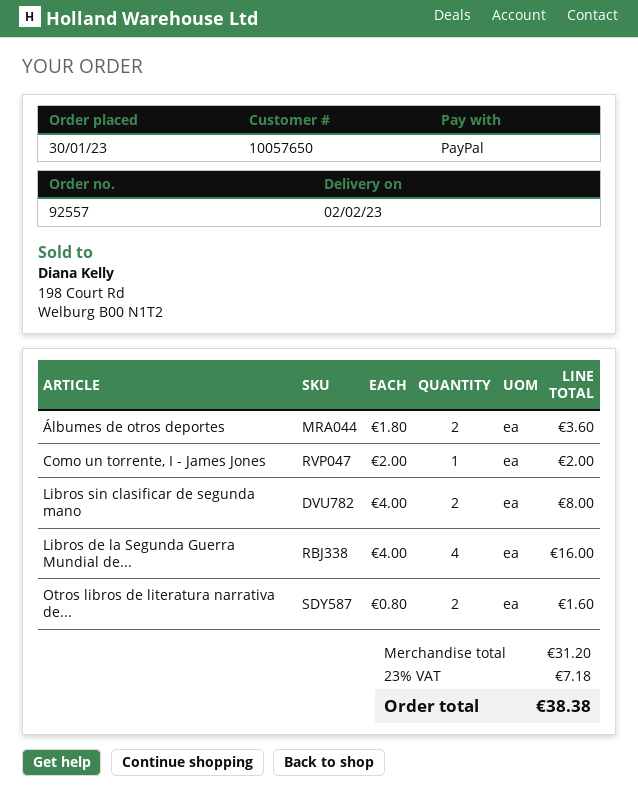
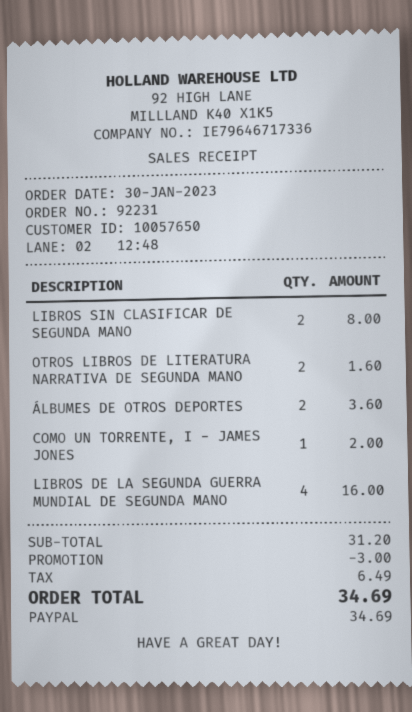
order number: 92557 -> 92231
discount: none -> 3.00
tax: 7.18 -> 6.49
total: 38.38 -> 34.69

